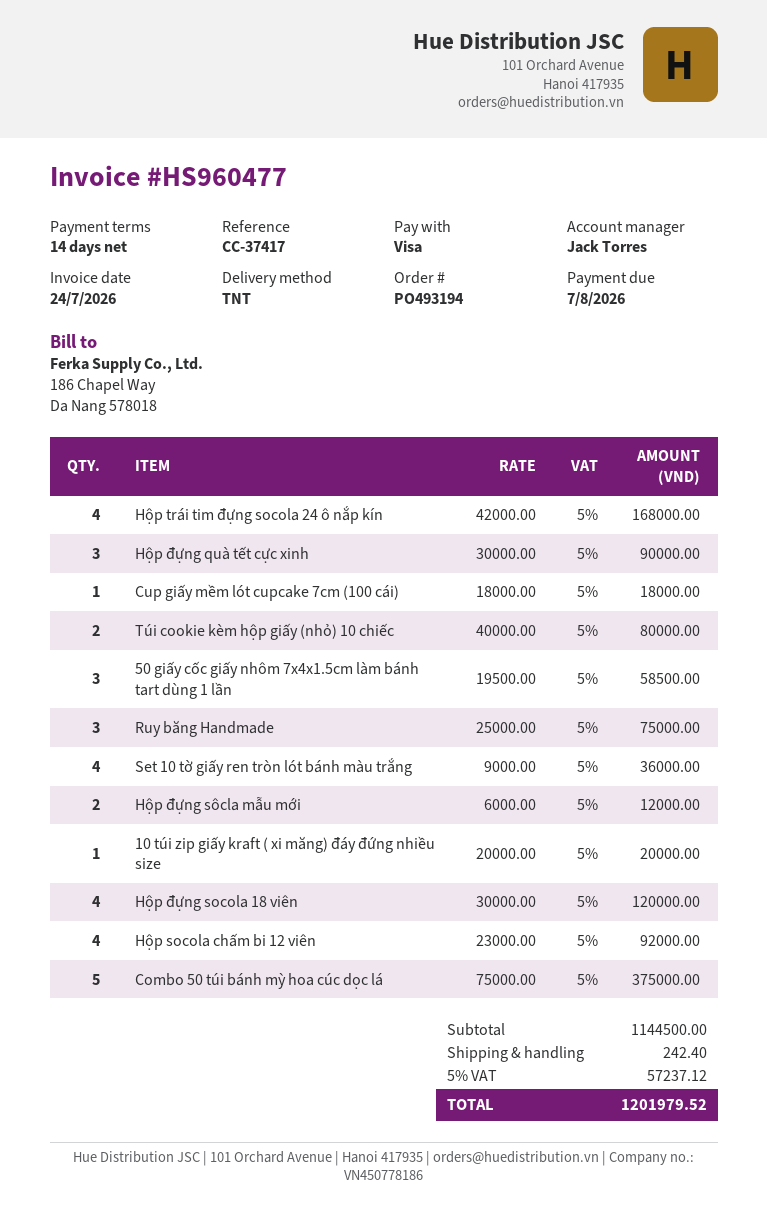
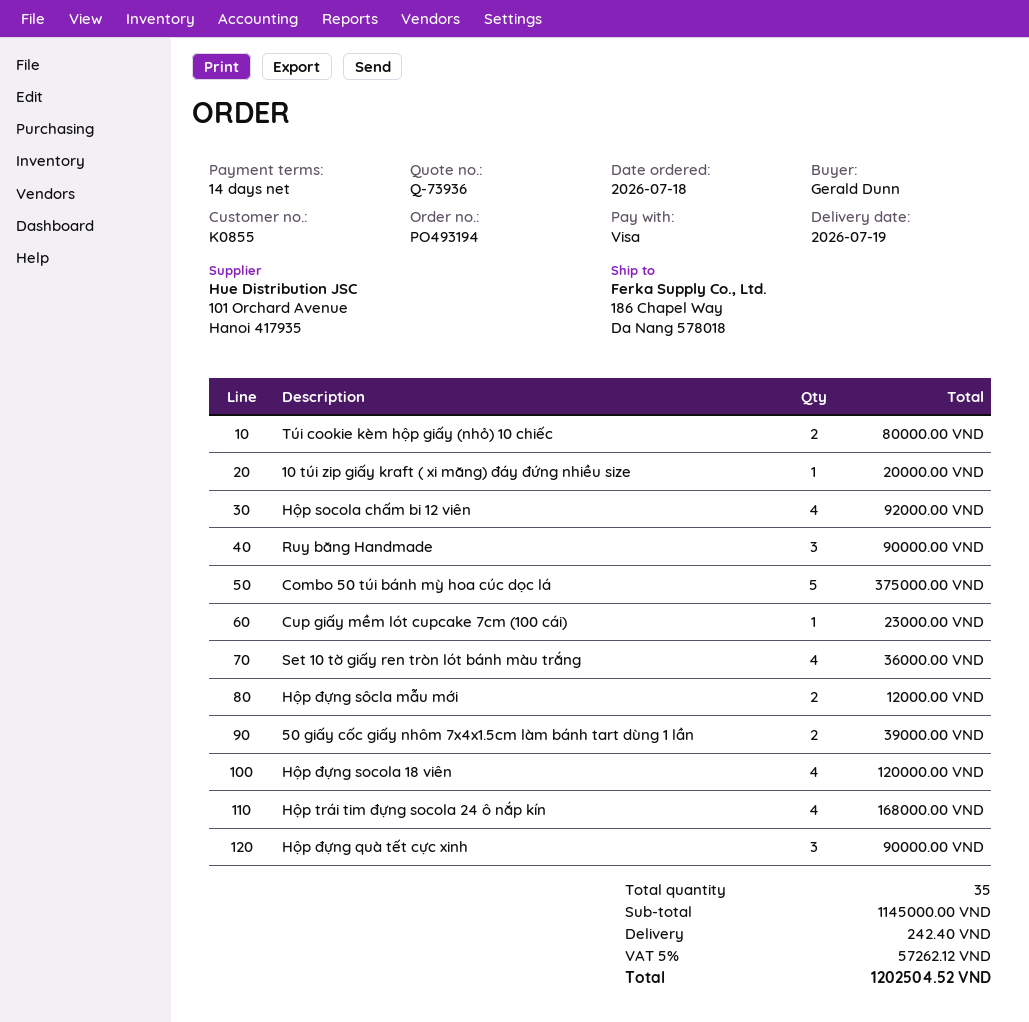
Cup giấy mềm lót cupcake 7cm (100 cái): 1 for 18000.00 -> 1 for 23000.00
50 giấy cốc giấy nhôm 7x4x1.5cm làm bánh tart dùng 1 lần: 3 for 58500.00 -> 2 for 39000.00
Ruy băng Handmade: 3 for 75000.00 -> 3 for 90000.00
subtotal: 1144500.00 -> 1145000.00
tax: 5% = 57237.12 -> 5% = 57262.12
total: 1201979.52 -> 1202504.52

